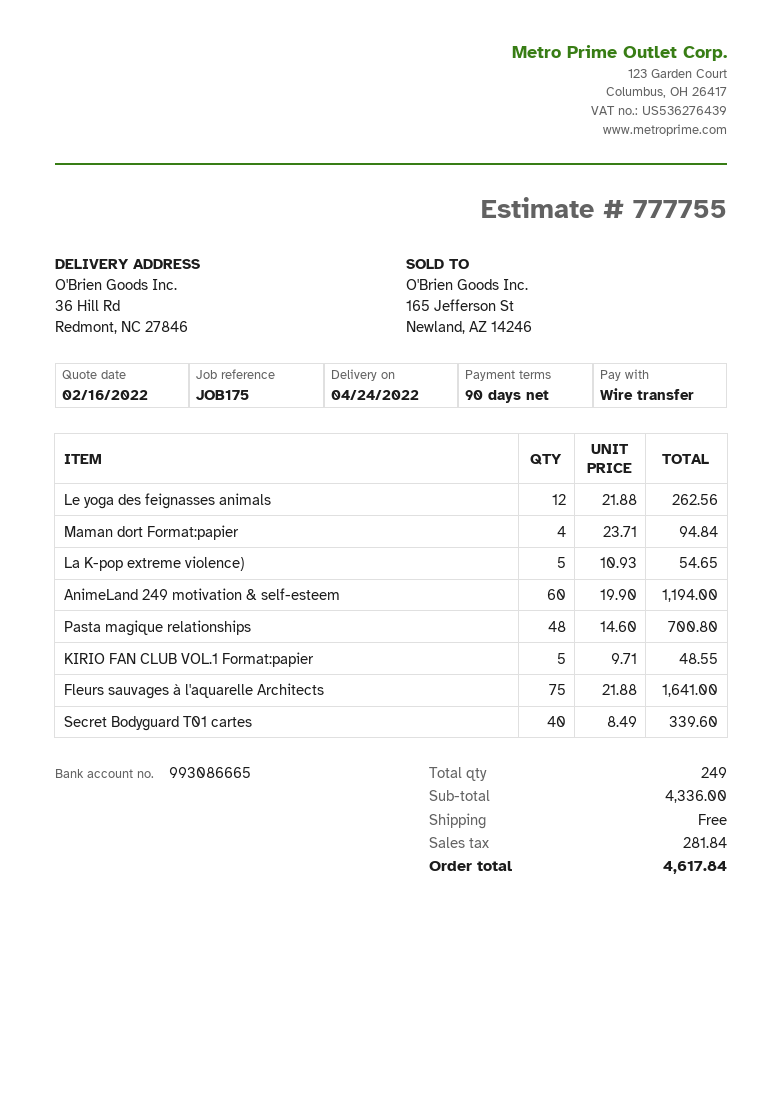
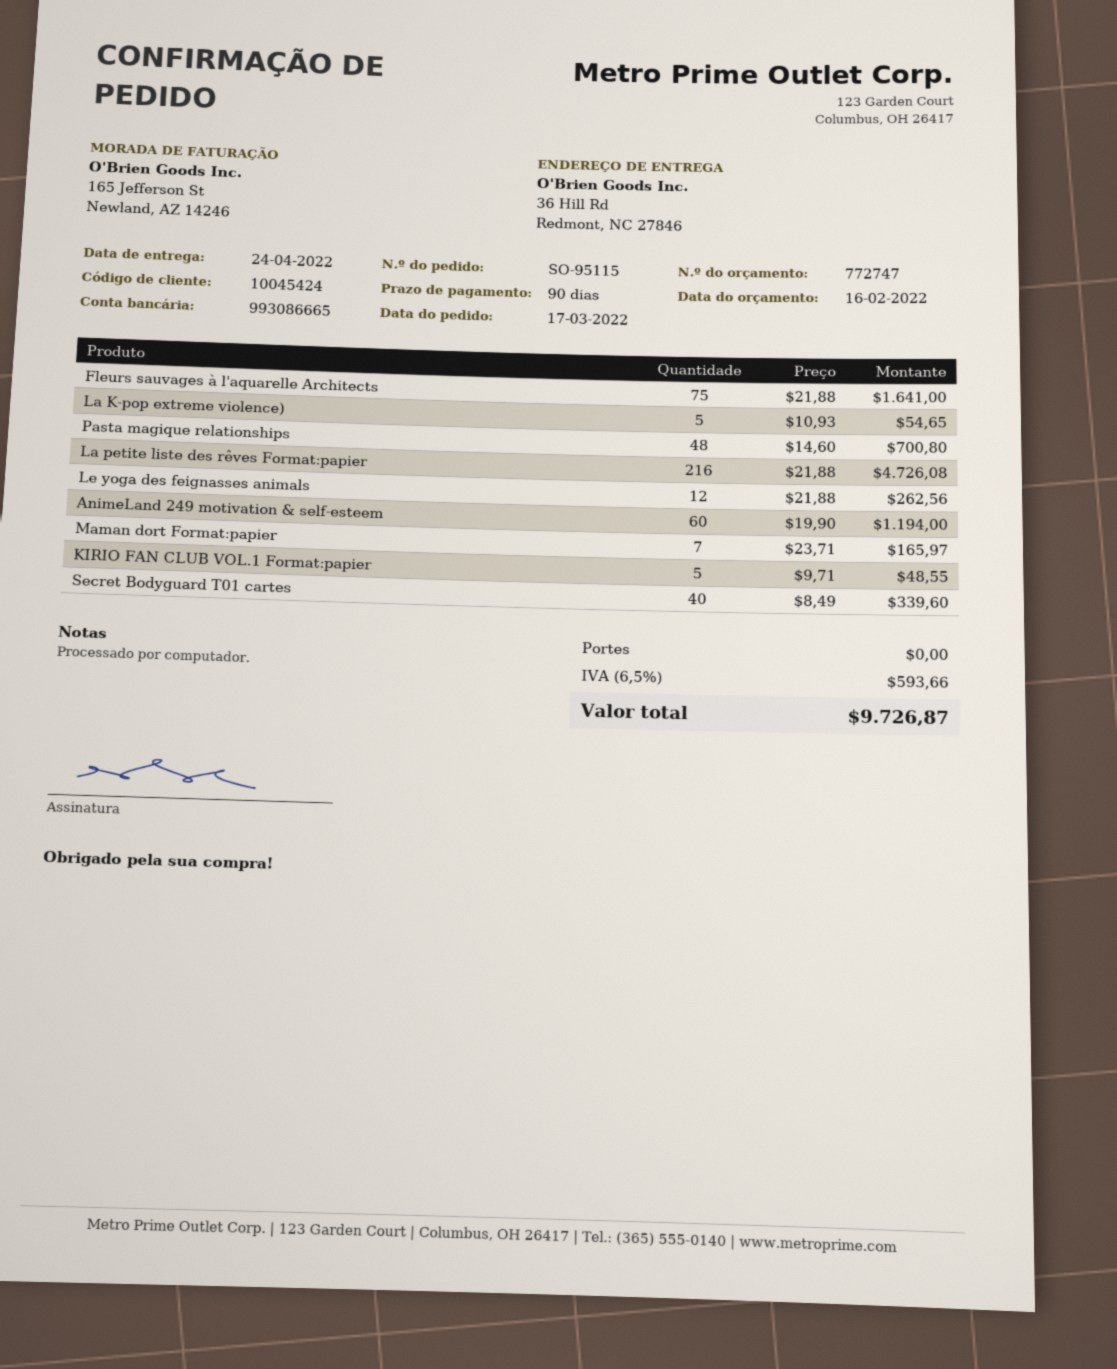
quote number: 777755 -> 772747
Maman dort Format:papier: 4 x 23.71 = 94.84 -> 7 x 23.71 = 165.97
La petite liste des rêves Format:papier: none -> 216 x 21.88 = 4726.08
tax: 281.84 -> 593.66
total: 4617.84 -> 9726.87

